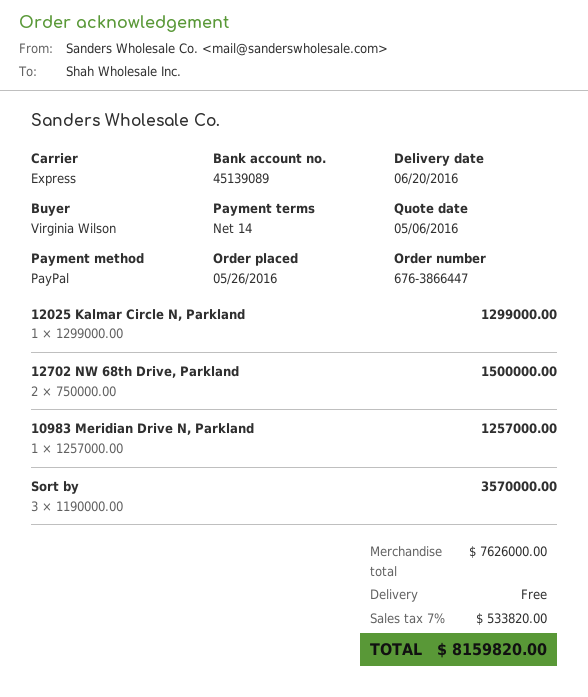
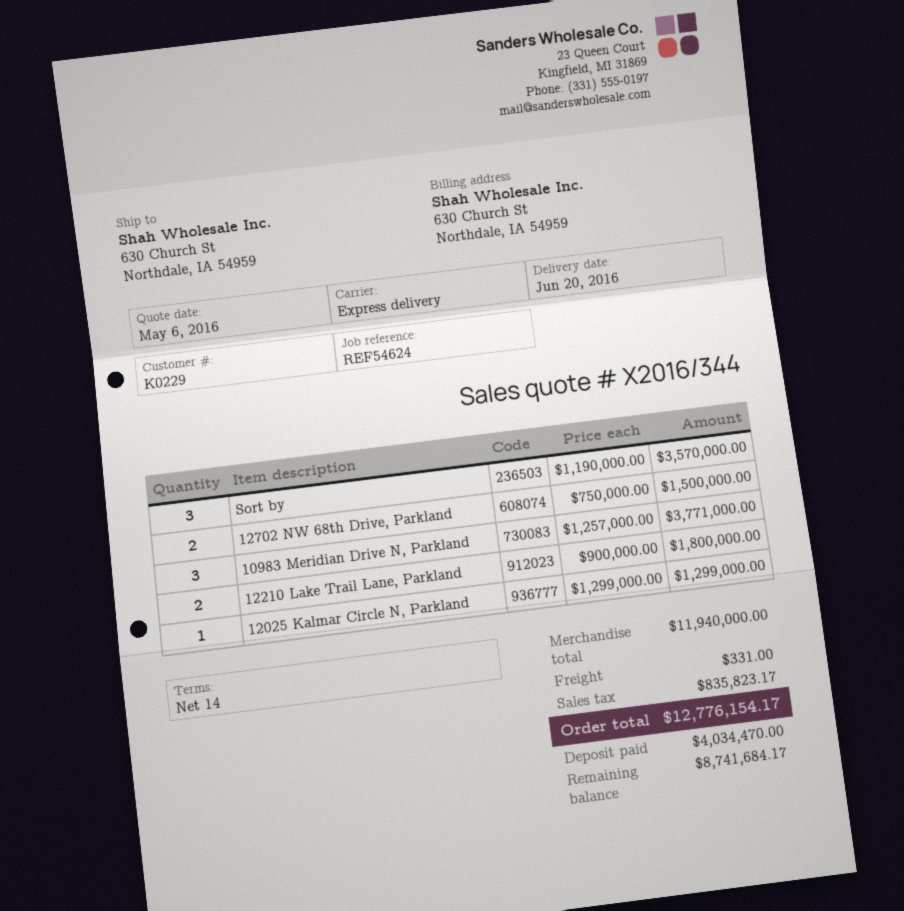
10983 Meridian Drive N, Parkland: 1 x 1257000.00 = 1257000.00 -> 3 x 1257000.00 = 3771000.00
12210 Lake Trail Lane, Parkland: none -> 2 x 900000.00 = 1800000.00
subtotal: 7626000.00 -> 11940000.00
shipping: 0.00 -> 331.00
tax: 533820.00 -> 835823.17
total: 8159820.00 -> 12776154.17

